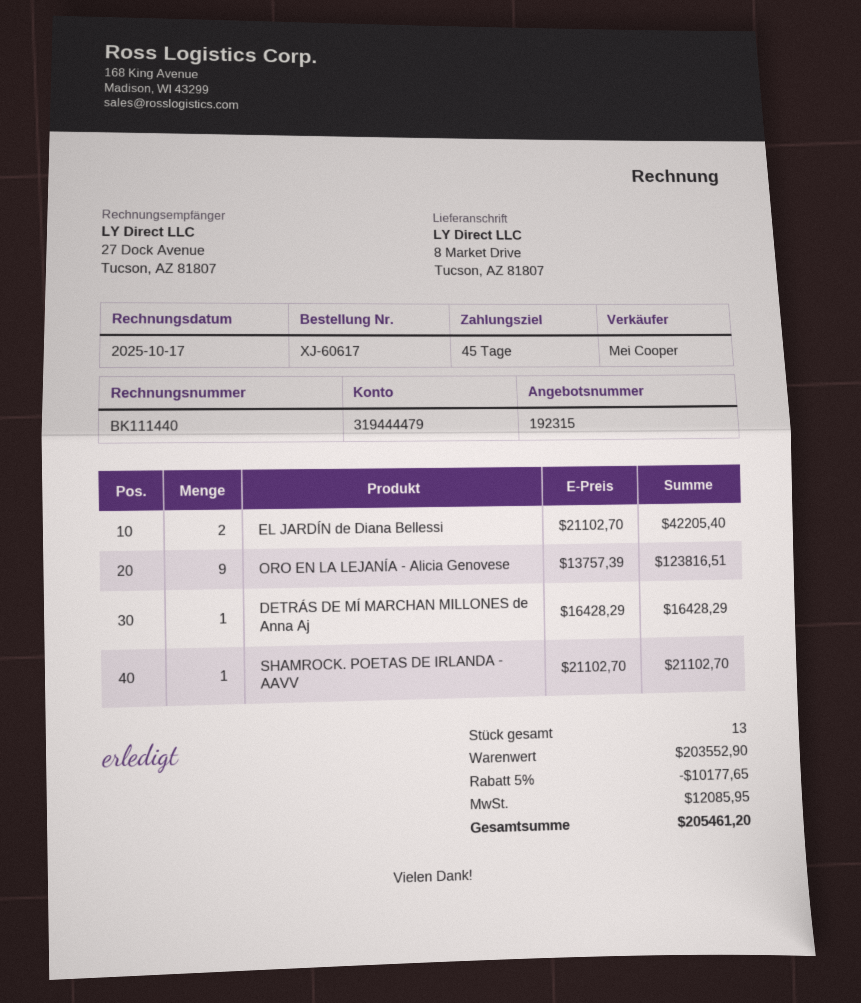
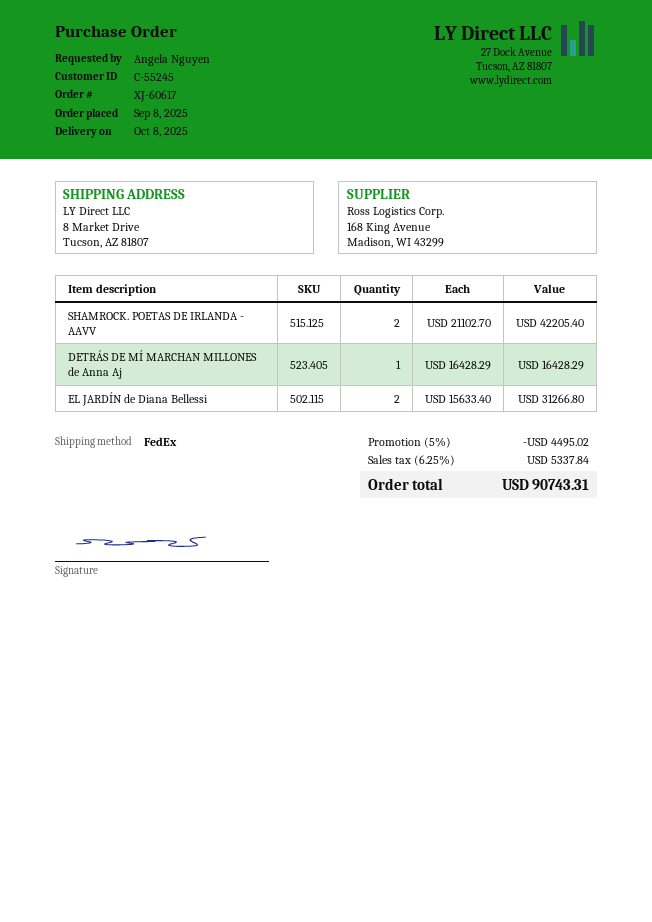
EL JARDÍN de Diana Bellessi: 2 x 21102.70 = 42205.40 -> 2 x 15633.40 = 31266.80
ORO EN LA LEJANÍA - Alicia Genovese: 9 x 13757.39 = 123816.51 -> none
SHAMROCK. POETAS DE IRLANDA - AAVV: 1 x 21102.70 = 21102.70 -> 2 x 21102.70 = 42205.40
discount: 5% = 10177.65 -> 5% = 4495.02
tax: 12085.95 -> 5337.84
total: 205461.20 -> 90743.31

